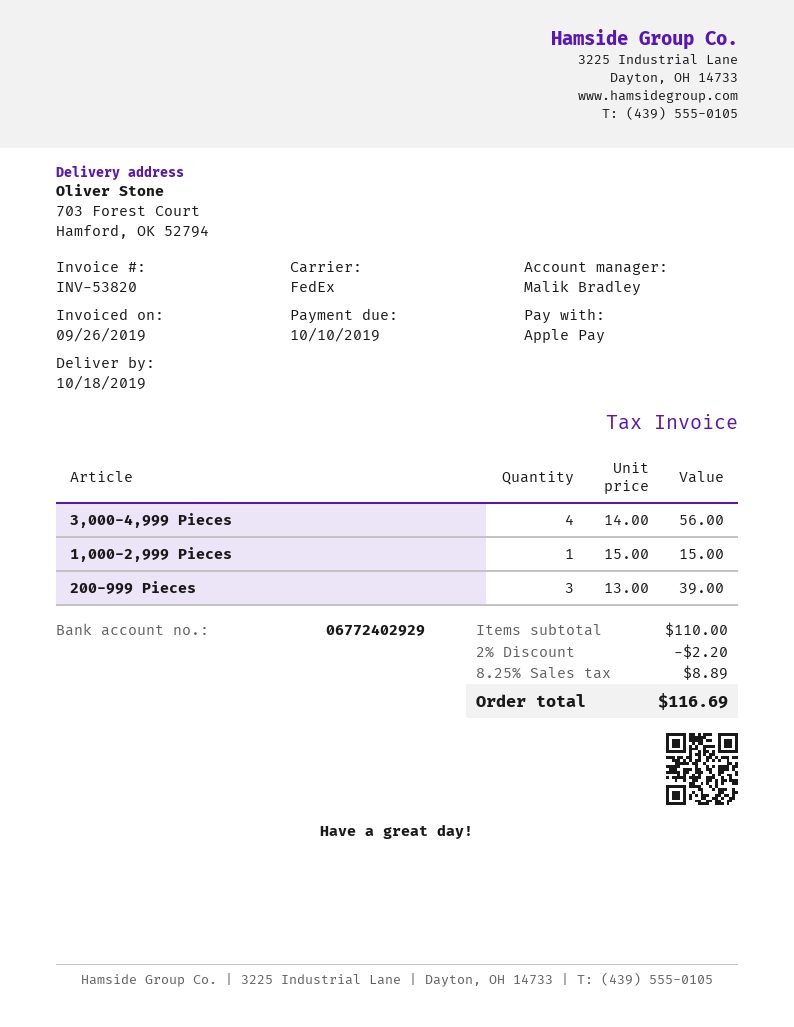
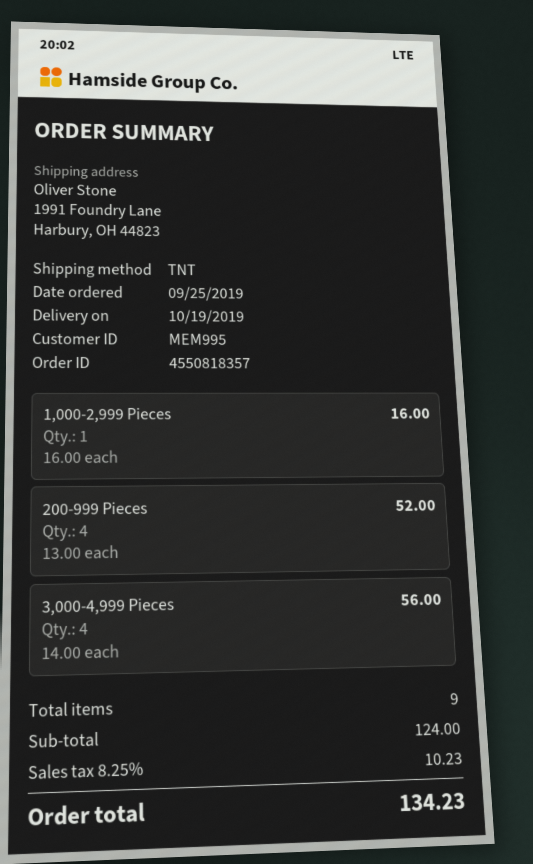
delivery date: 2019-10-18 -> 2019-10-19
shipping method: FedEx -> TNT
ship to: 703 Forest Court, Hamford, OK 52794 -> 1991 Foundry Lane, Harbury, OH 44823
1,000-2,999 Pieces: 1 x 15.00 = 15.00 -> 1 x 16.00 = 16.00
200-999 Pieces: 3 x 13.00 = 39.00 -> 4 x 13.00 = 52.00
subtotal: 110.00 -> 124.00
discount: 2% = 2.20 -> none
tax: 8.25% = 8.89 -> 8.25% = 10.23
total: 116.69 -> 134.23

